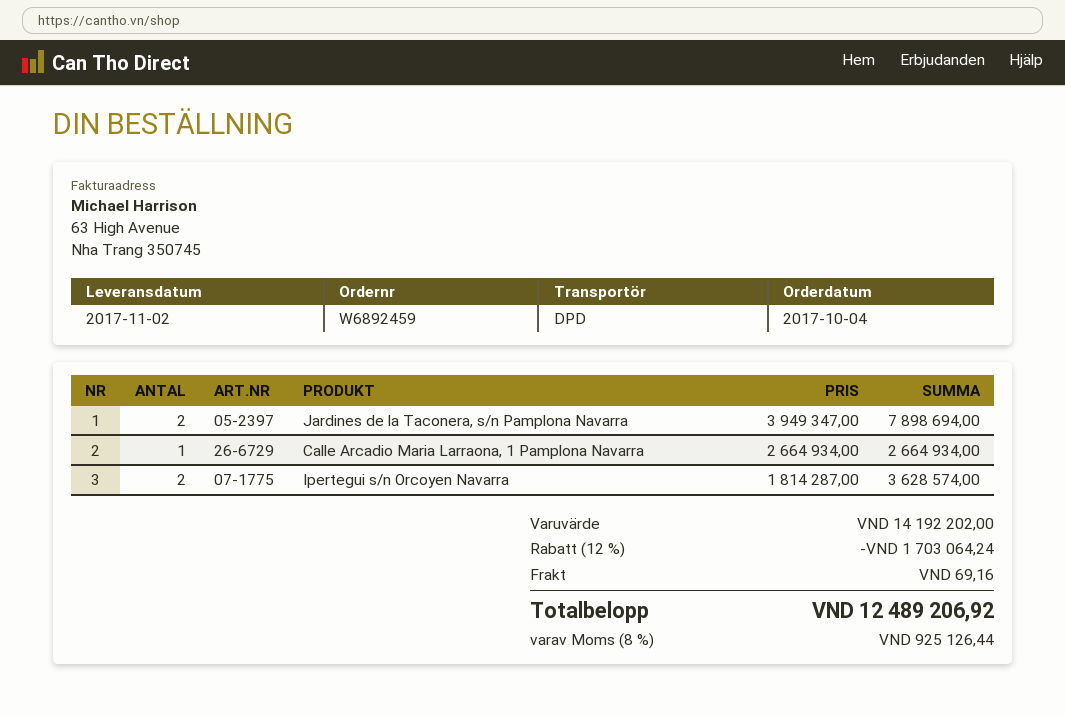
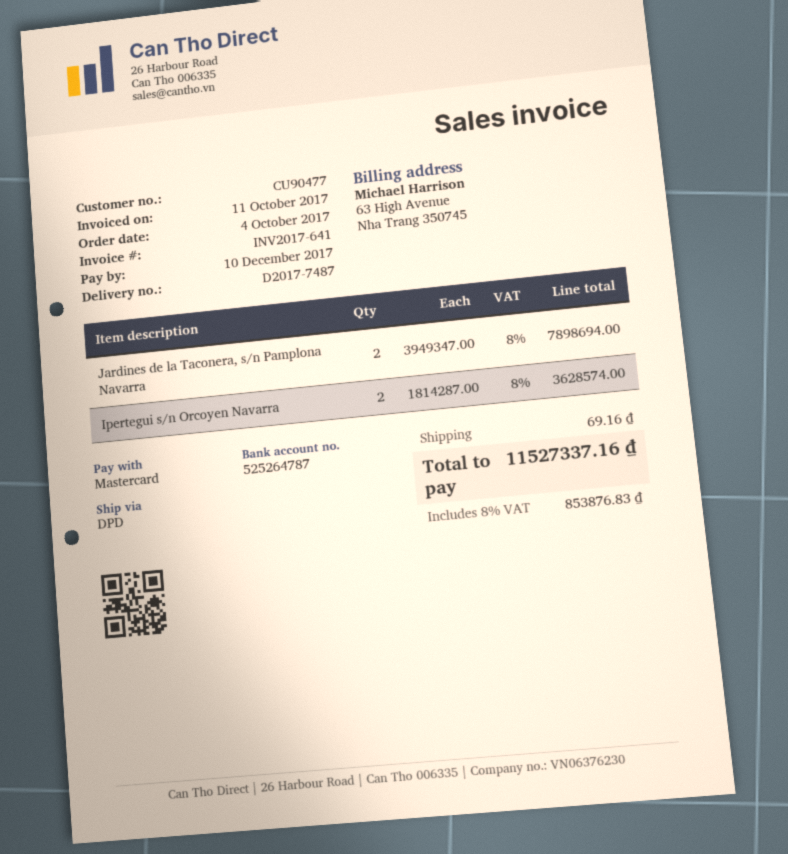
Calle Arcadio Maria Larraona, 1 Pamplona Navarra: 1 x 2664934.00 = 2664934.00 -> none
discount: 12% = 1703064.24 -> none
tax: 8% = 925126.44 -> 8% = 853876.83
total: 12489206.92 -> 11527337.16

